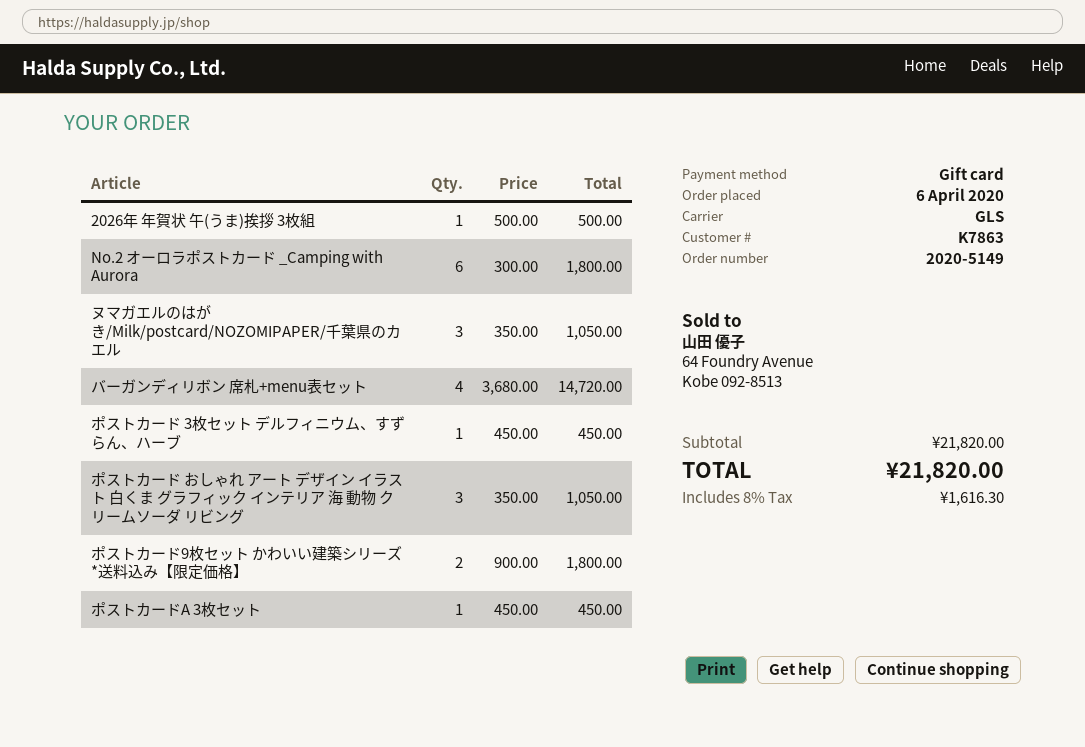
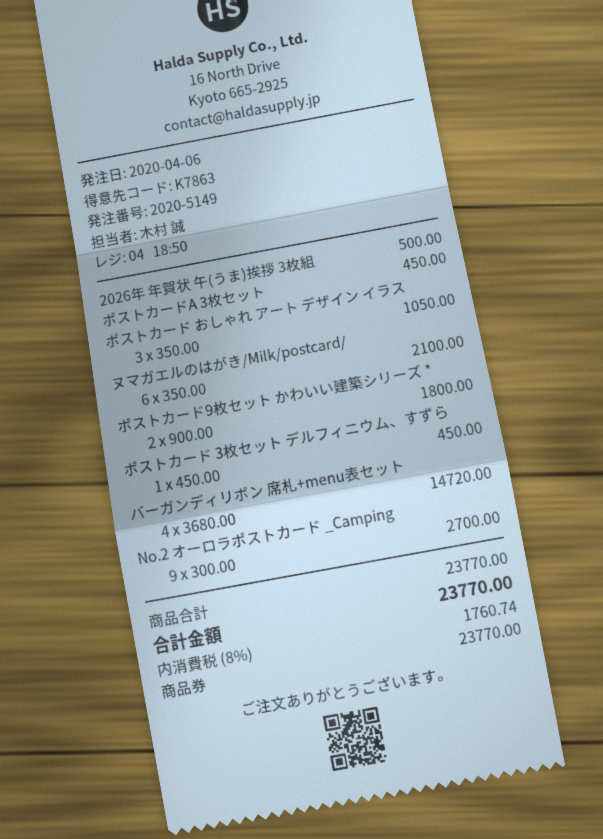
No.2 オーロラポストカード _Camping with Aurora: 6 x 300.00 = 1800.00 -> 9 x 300.00 = 2700.00
ヌマガエルのはがき/Milk/postcard/NOZOMIPAPER/千葉県のカエル: 3 x 350.00 = 1050.00 -> 6 x 350.00 = 2100.00
subtotal: 21820.00 -> 23770.00
tax: 8% = 1616.30 -> 8% = 1760.74
total: 21820.00 -> 23770.00

